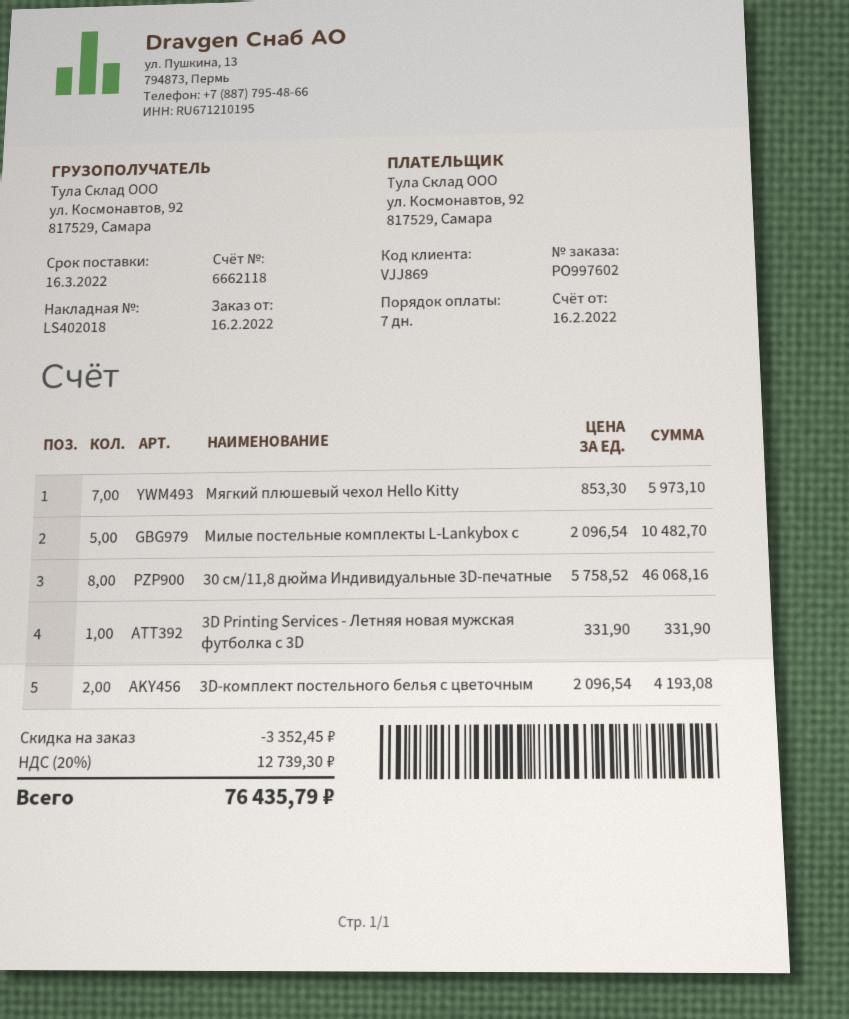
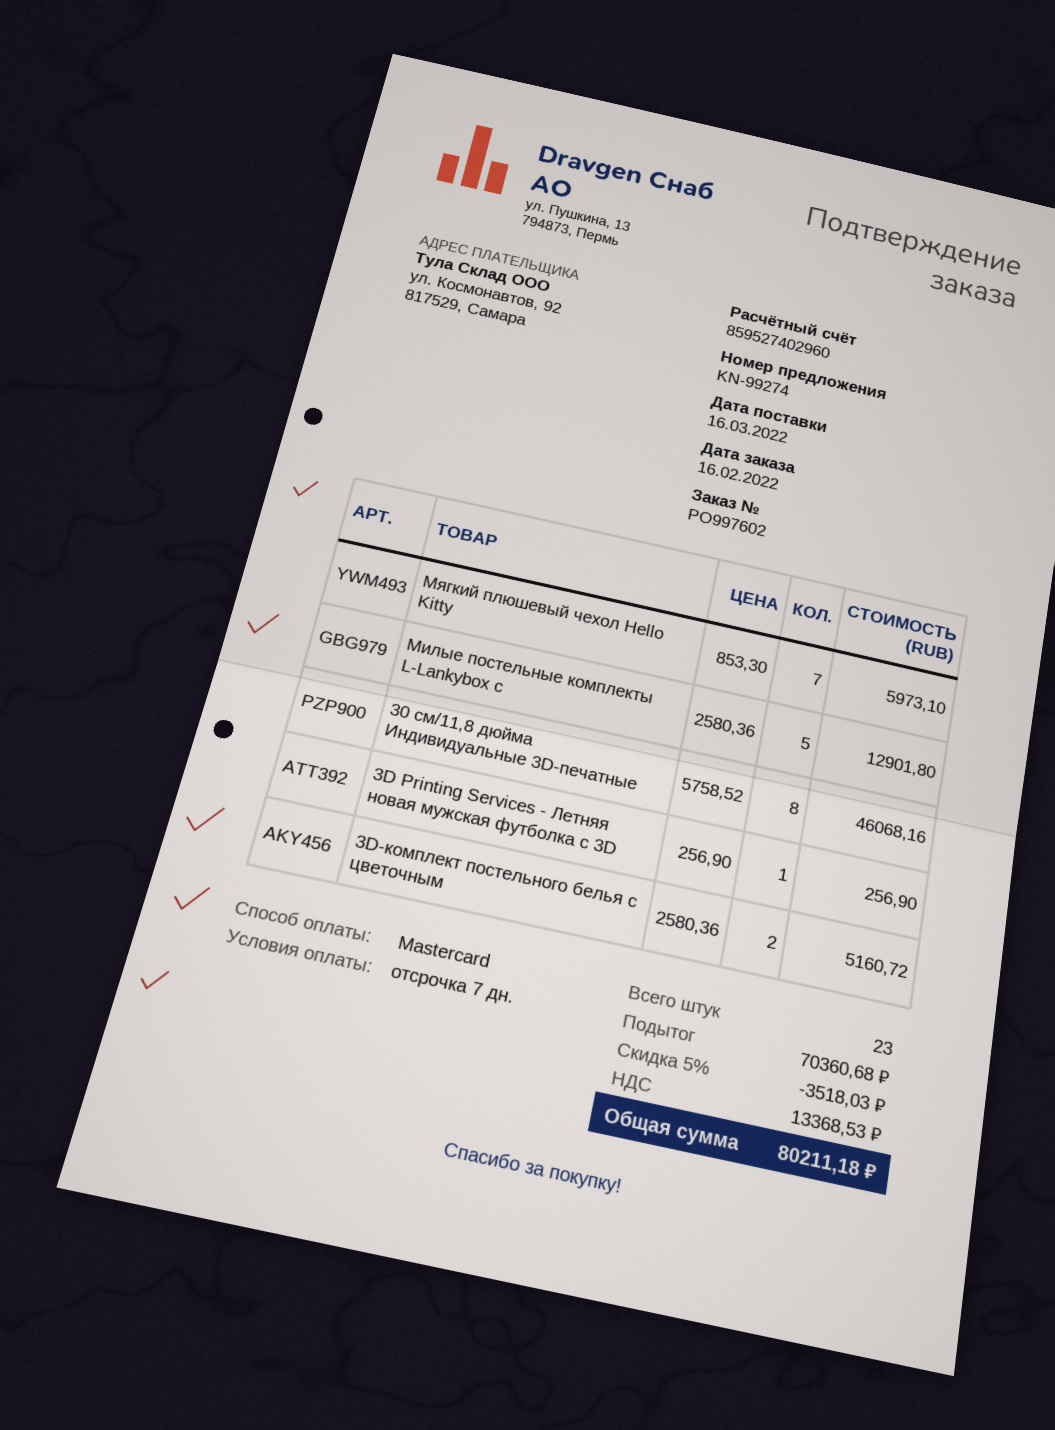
Милые постельные комплекты L-Lankybox с: 5 x 2096.54 = 10482.70 -> 5 x 2580.36 = 12901.80
3D Printing Services - Летняя новая мужская футболка с 3D: 1 x 331.90 = 331.90 -> 1 x 256.90 = 256.90
3D-комплект постельного белья с цветочным: 2 x 2096.54 = 4193.08 -> 2 x 2580.36 = 5160.72
discount: 3352.45 -> 3518.03
tax: 12739.30 -> 13368.53
total: 76435.79 -> 80211.18

